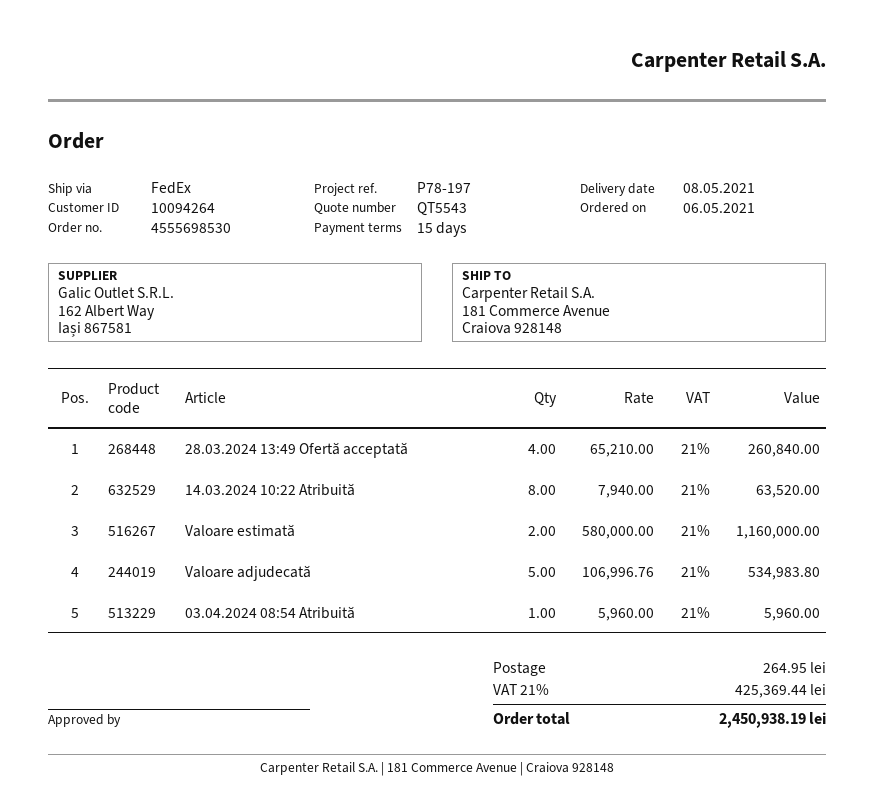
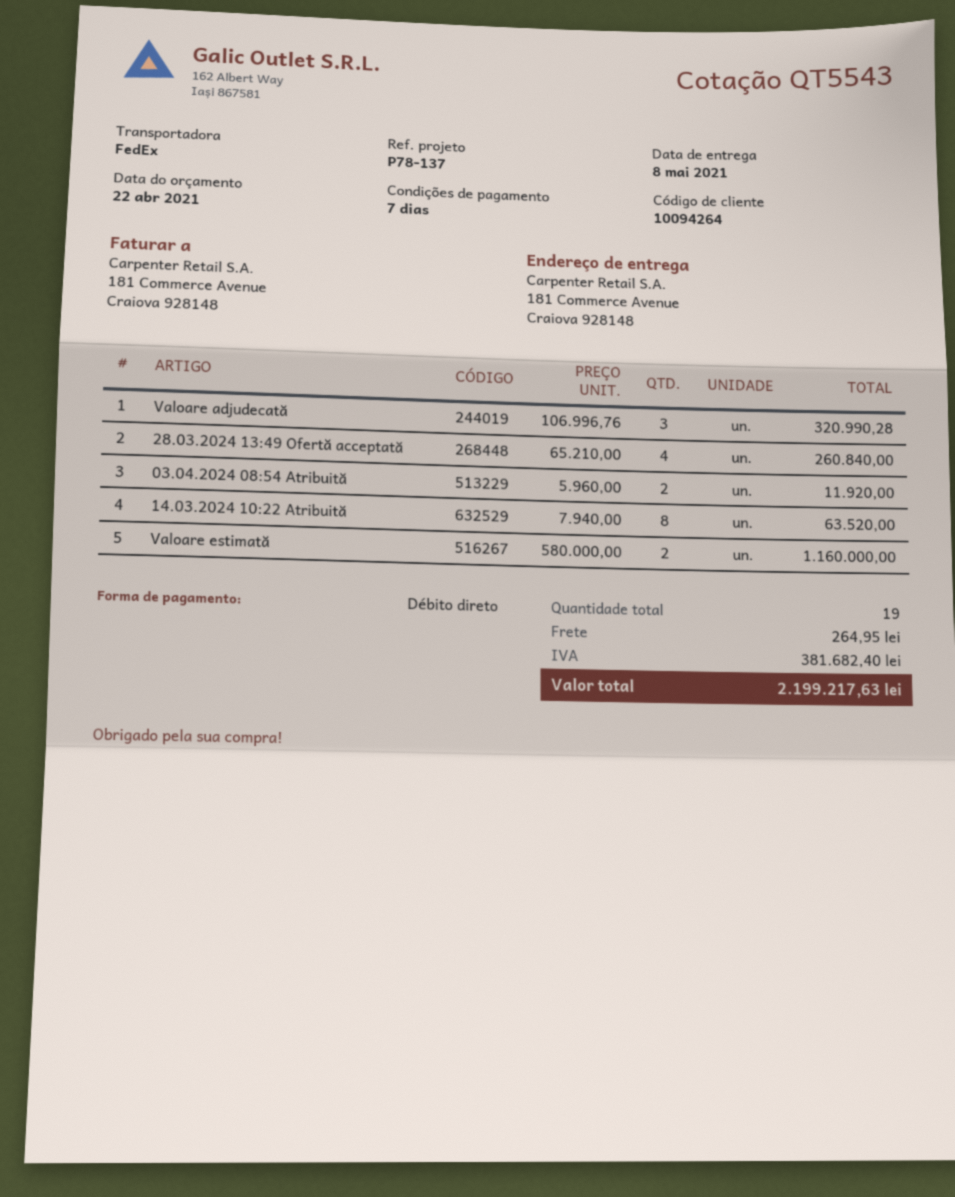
payment terms: 15 days -> 7 days
reference: P78-197 -> P78-137
Valoare adjudecată: 5 x 106996.76 = 534983.80 -> 3 x 106996.76 = 320990.28
03.04.2024 08:54 Atribuită: 1 x 5960.00 = 5960.00 -> 2 x 5960.00 = 11920.00
tax: 425369.44 -> 381682.40
total: 2450938.19 -> 2199217.63

